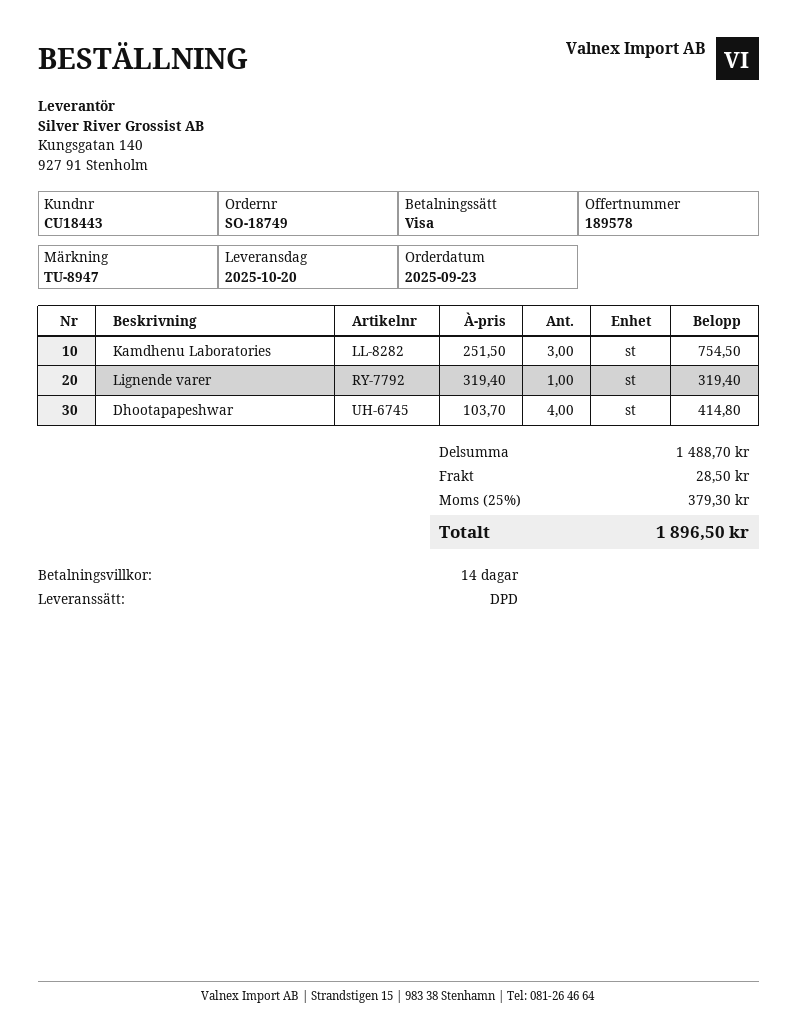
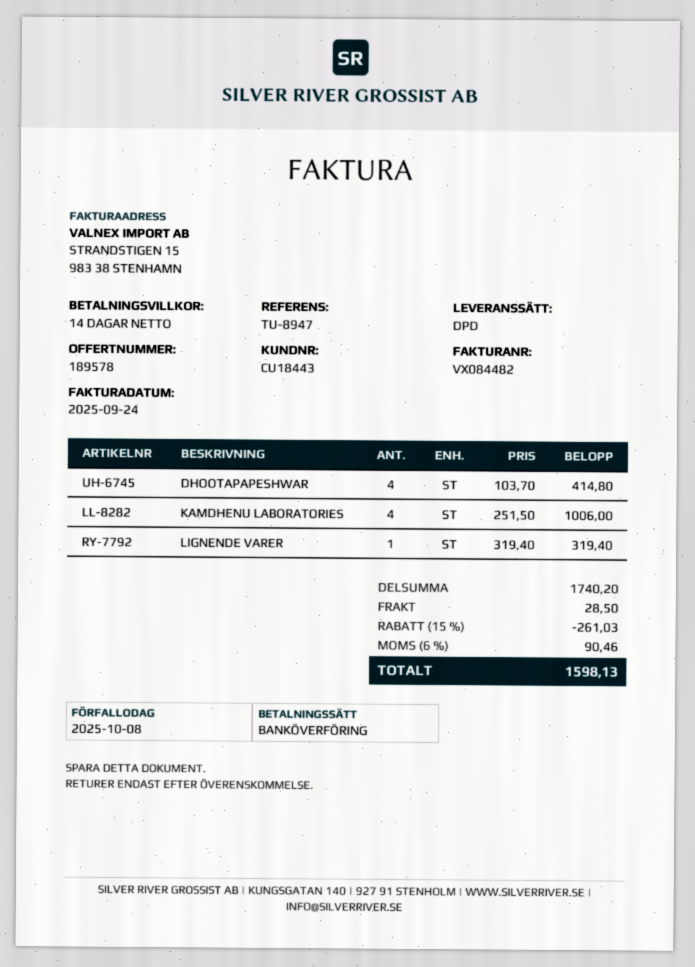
payment method: Visa -> bank transfer
Kamdhenu Laboratories: 3 x 251.50 = 754.50 -> 4 x 251.50 = 1006.00
subtotal: 1488.70 -> 1740.20
discount: none -> 15% = 261.03
tax: 25% = 379.30 -> 6% = 90.46
total: 1896.50 -> 1598.13

